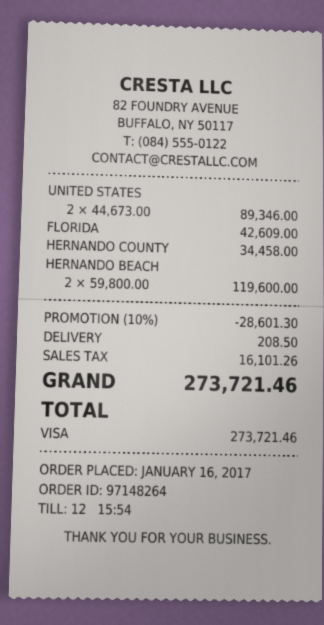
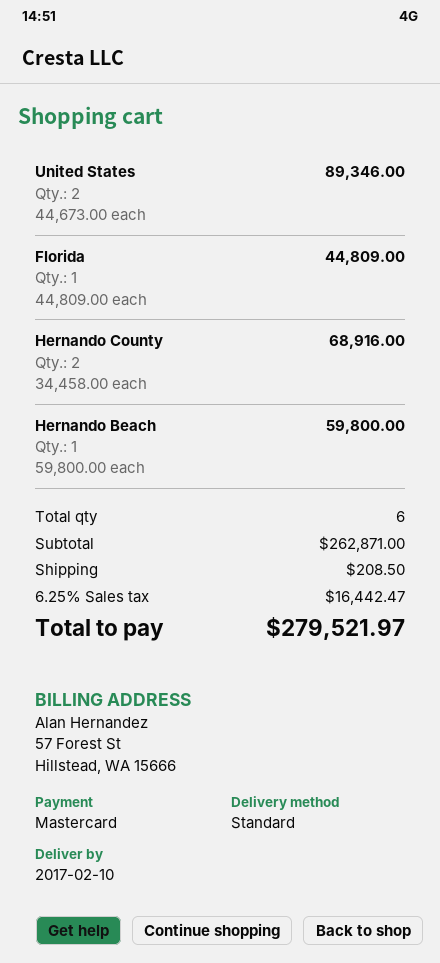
payment method: Visa -> Mastercard
FLORIDA: 1 x 42609.00 = 42609.00 -> 1 x 44809.00 = 44809.00
HERNANDO COUNTY: 1 x 34458.00 = 34458.00 -> 2 x 34458.00 = 68916.00
HERNANDO BEACH: 2 x 59800.00 = 119600.00 -> 1 x 59800.00 = 59800.00
discount: 10% = 28601.30 -> none
tax: 16101.26 -> 16442.47
total: 273721.46 -> 279521.97

